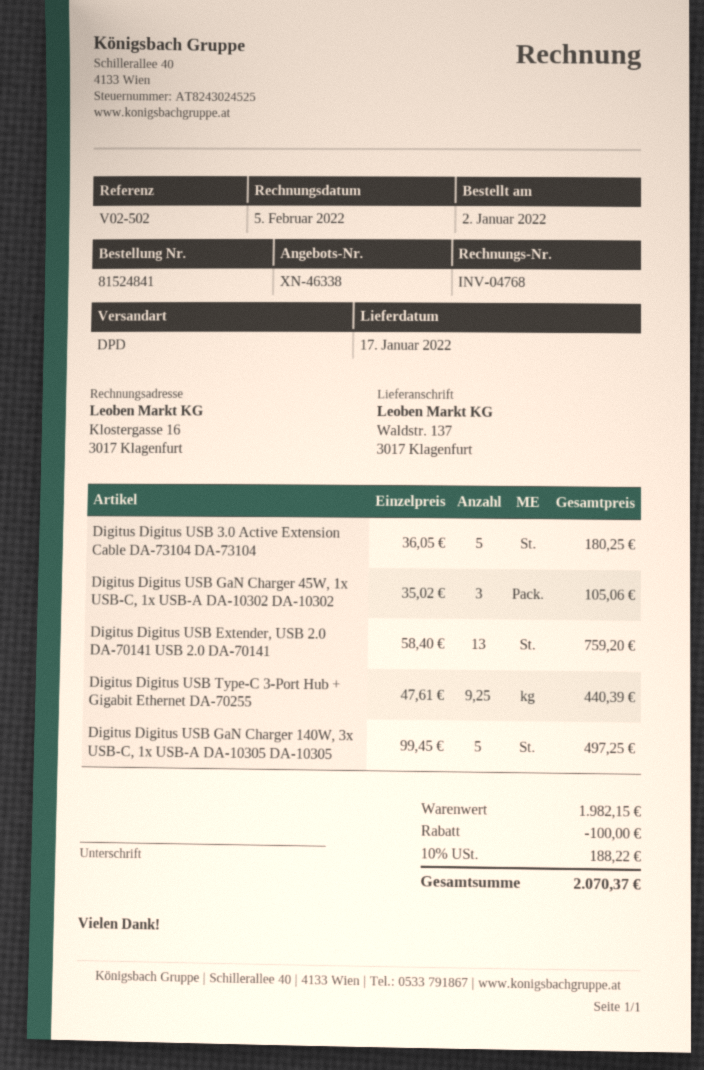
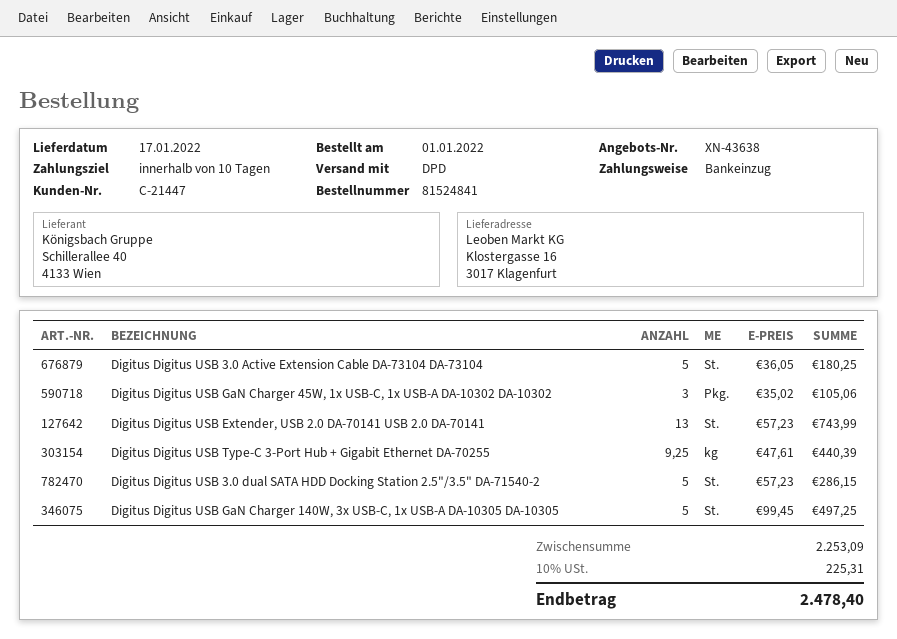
quote number: XN-46338 -> XN-43638
order date: 2022-01-02 -> 2022-01-01
ship to: Waldstr. 137, 3017 Klagenfurt -> Klostergasse 16, 3017 Klagenfurt
Digitus Digitus USB Extender, USB 2.0 DA-70141 USB 2.0 DA-70141: 13 x 58.40 = 759.20 -> 13 x 57.23 = 743.99
Digitus Digitus USB 3.0 dual SATA HDD Docking Station 2.5"/3.5" DA-71540-2: none -> 5 x 57.23 = 286.15
subtotal: 1982.15 -> 2253.09
discount: 100.00 -> none
tax: 10% = 188.22 -> 10% = 225.31
total: 2070.37 -> 2478.40

